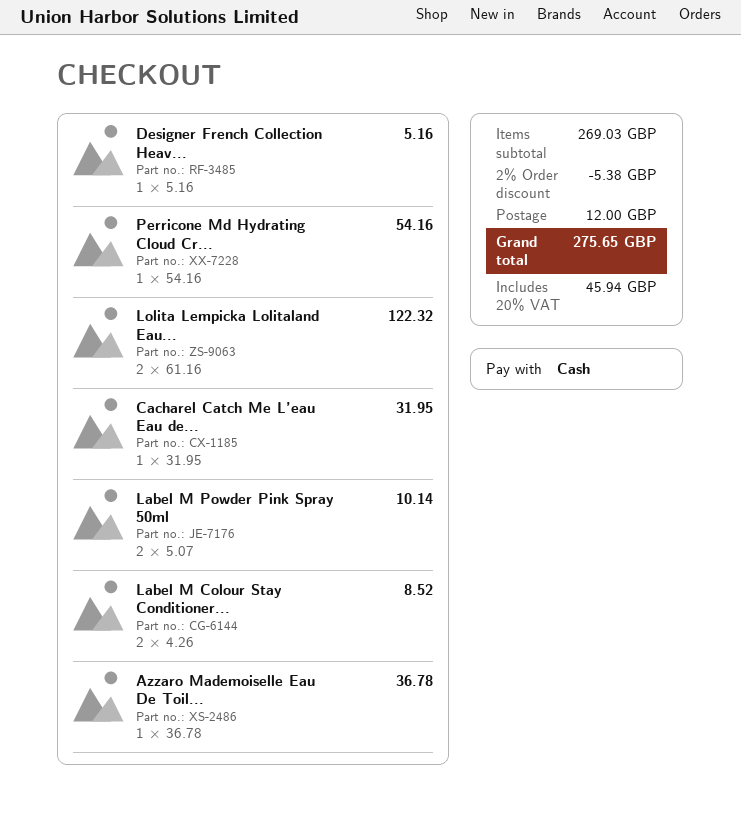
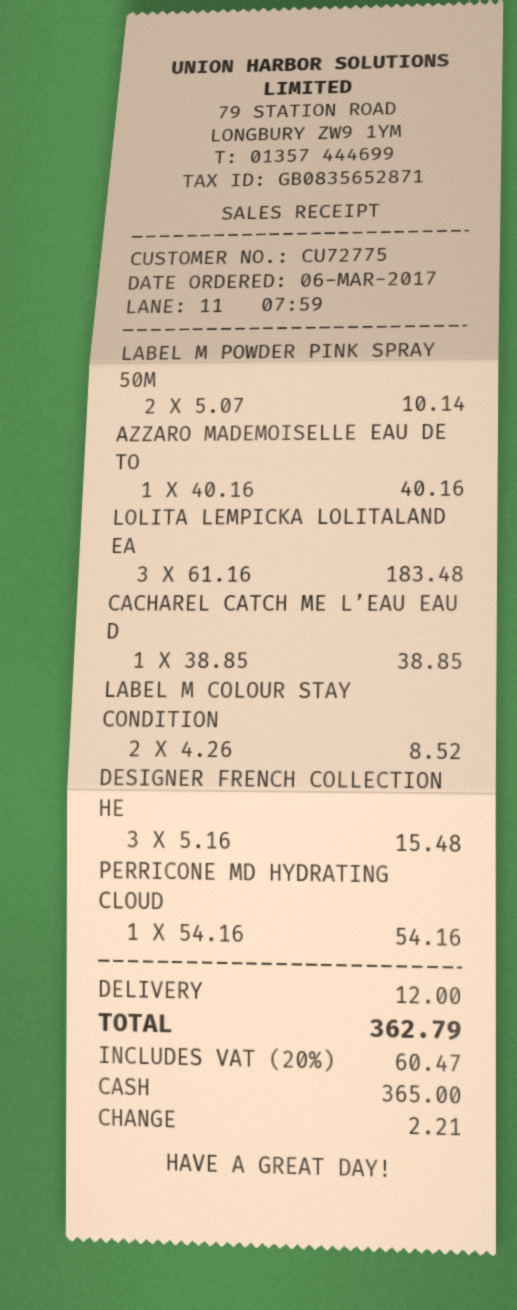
Designer French Collection Heav...: 1 x 5.16 = 5.16 -> 3 x 5.16 = 15.48
Lolita Lempicka Lolitaland Eau...: 2 x 61.16 = 122.32 -> 3 x 61.16 = 183.48
Cacharel Catch Me L’eau Eau de...: 1 x 31.95 = 31.95 -> 1 x 38.85 = 38.85
Azzaro Mademoiselle Eau De Toil...: 1 x 36.78 = 36.78 -> 1 x 40.16 = 40.16
discount: 2% = 5.38 -> none
tax: 20% = 45.94 -> 20% = 60.47
total: 275.65 -> 362.79

